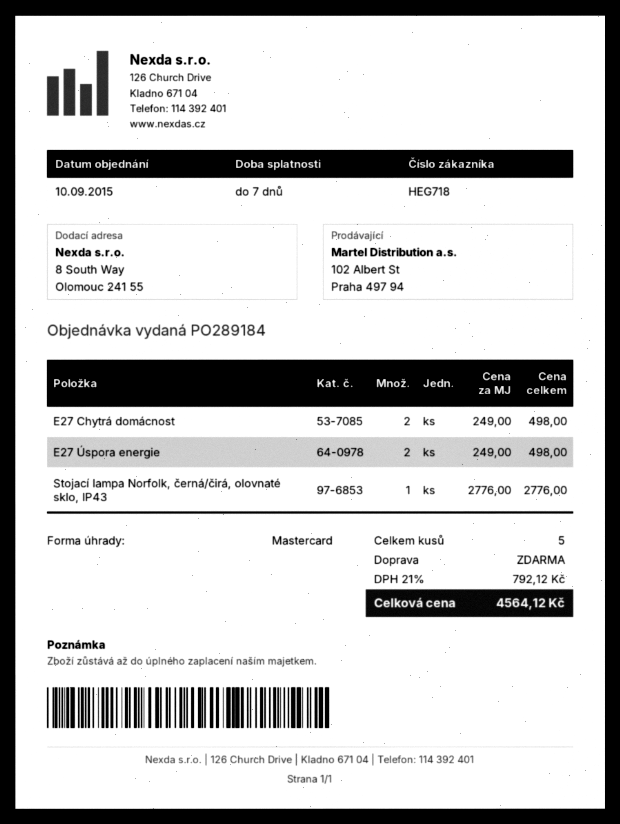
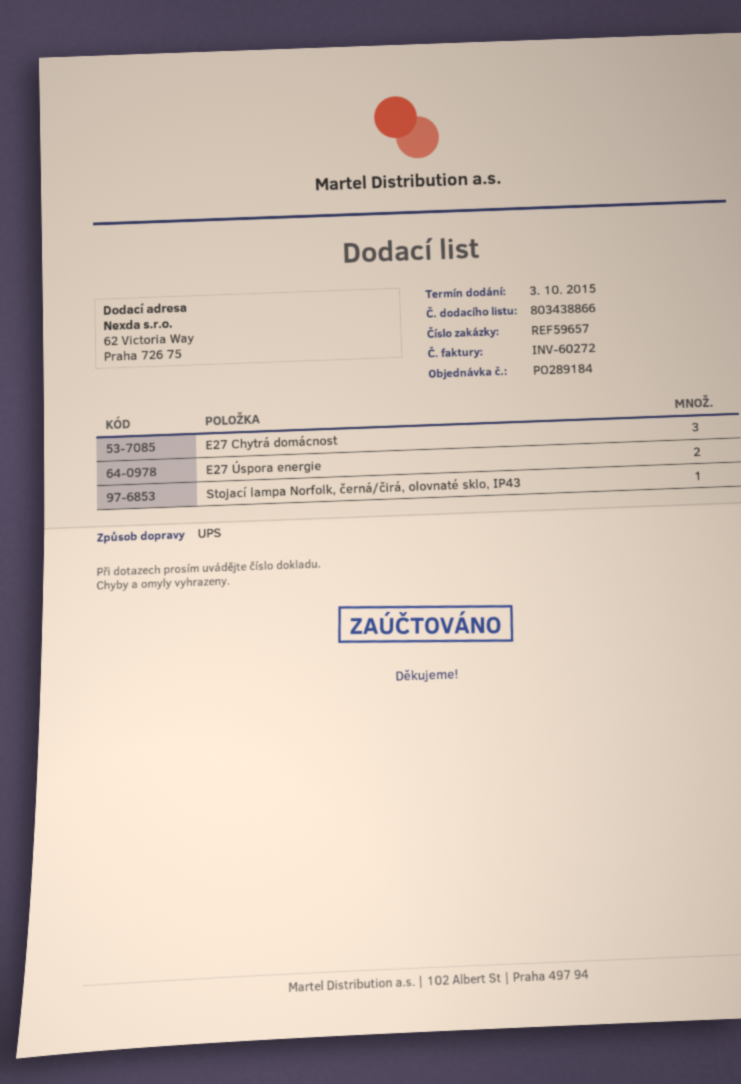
ship to: 8 South Way, Olomouc 241 55 -> 62 Victoria Way, Praha 726 75
E27 Chytrá domácnost: 2 -> 3

